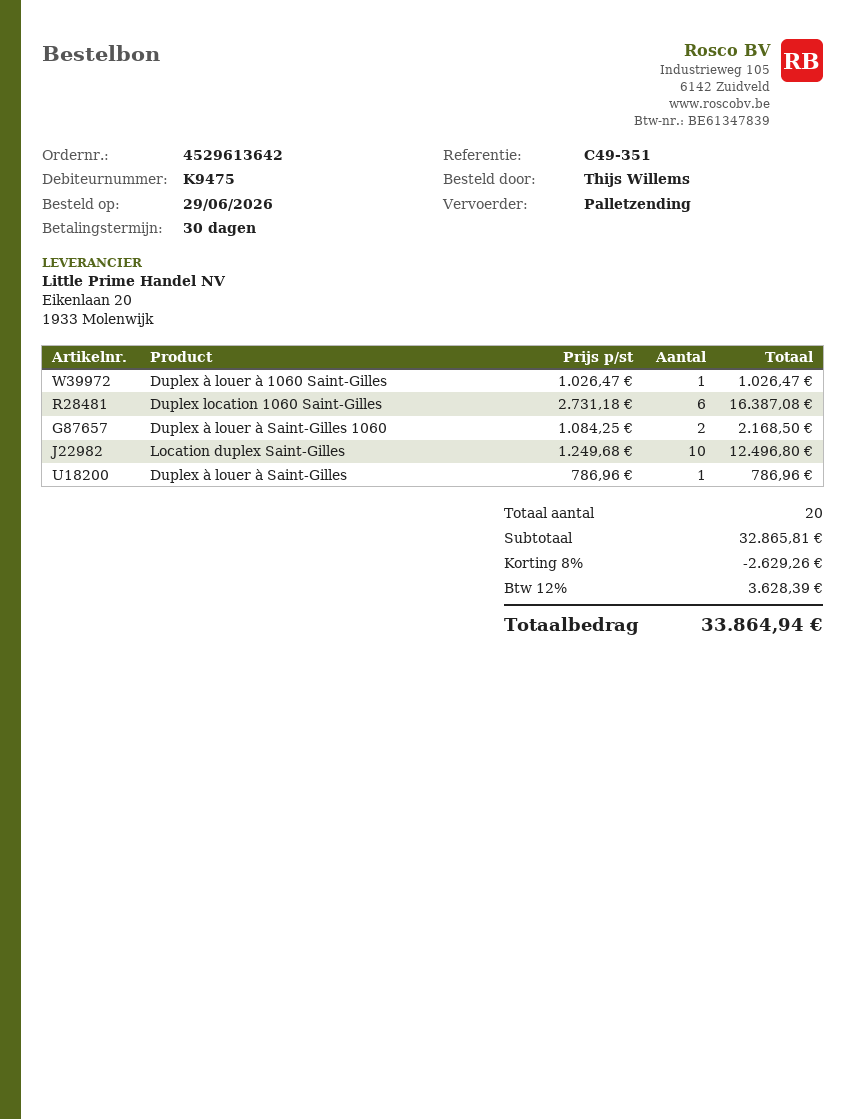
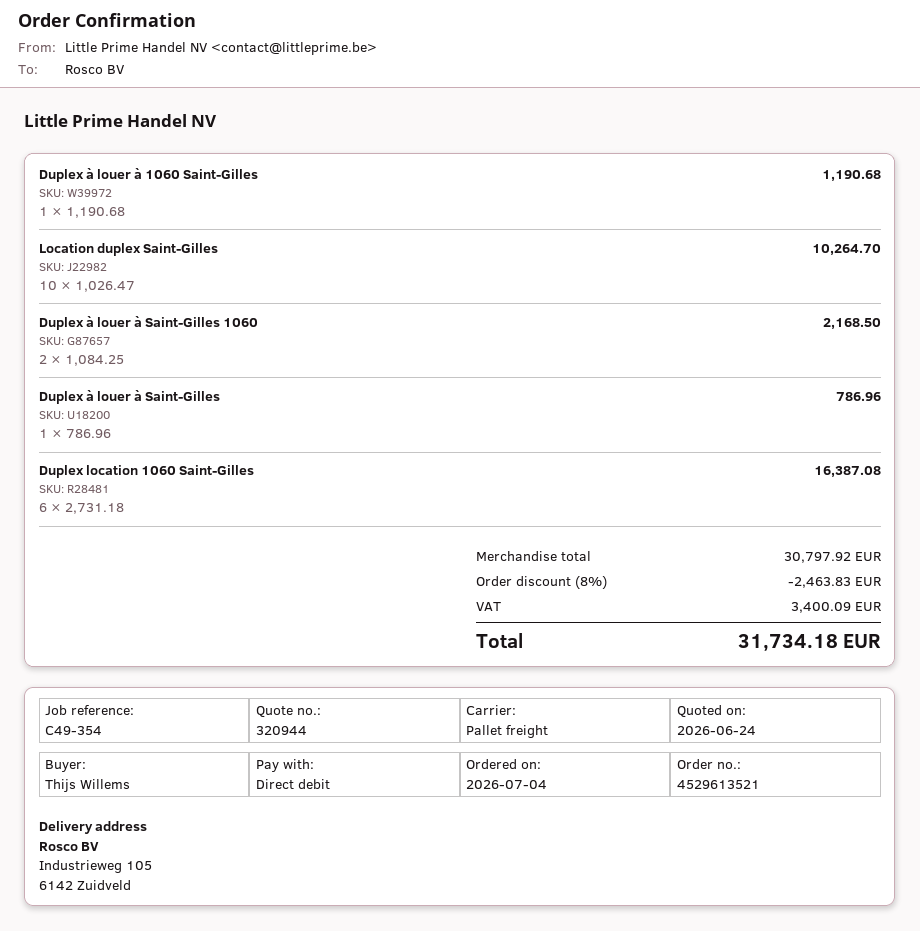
order number: 4529613642 -> 4529613521
order date: 2026-06-29 -> 2026-07-04
reference: C49-351 -> C49-354
Duplex à louer à 1060 Saint-Gilles: 1 x 1026.47 = 1026.47 -> 1 x 1190.68 = 1190.68
Location duplex Saint-Gilles: 10 x 1249.68 = 12496.80 -> 10 x 1026.47 = 10264.70
subtotal: 32865.81 -> 30797.92
discount: 8% = 2629.26 -> 8% = 2463.83
tax: 3628.39 -> 3400.09
total: 33864.94 -> 31734.18

